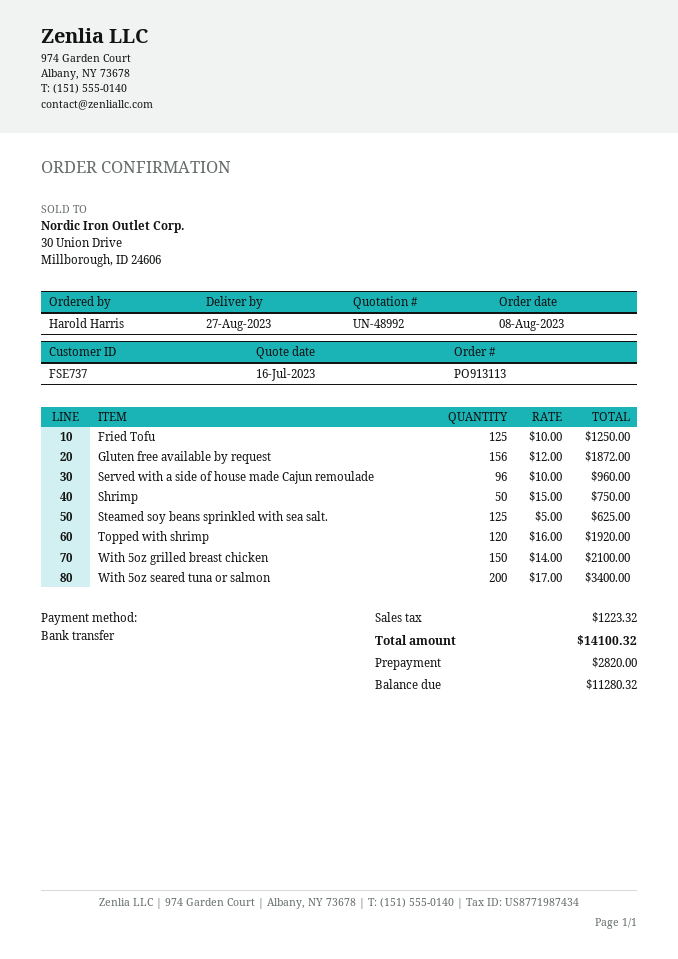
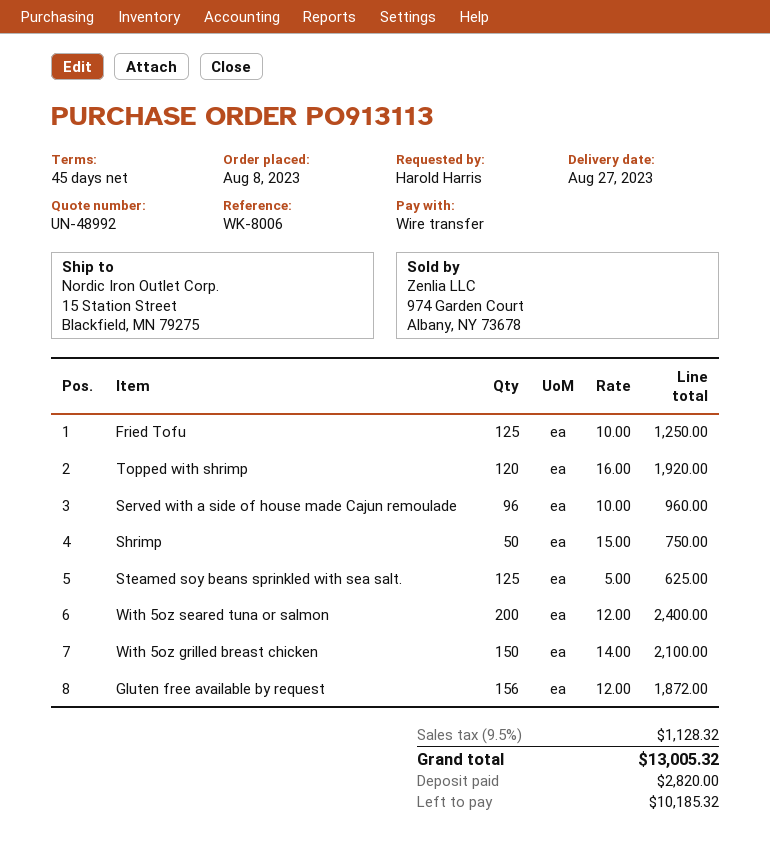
With 5oz seared tuna or salmon: 200 x 17.00 = 3400.00 -> 200 x 12.00 = 2400.00
tax: 1223.32 -> 1128.32
total: 14100.32 -> 13005.32
balance: 11280.32 -> 10185.32

